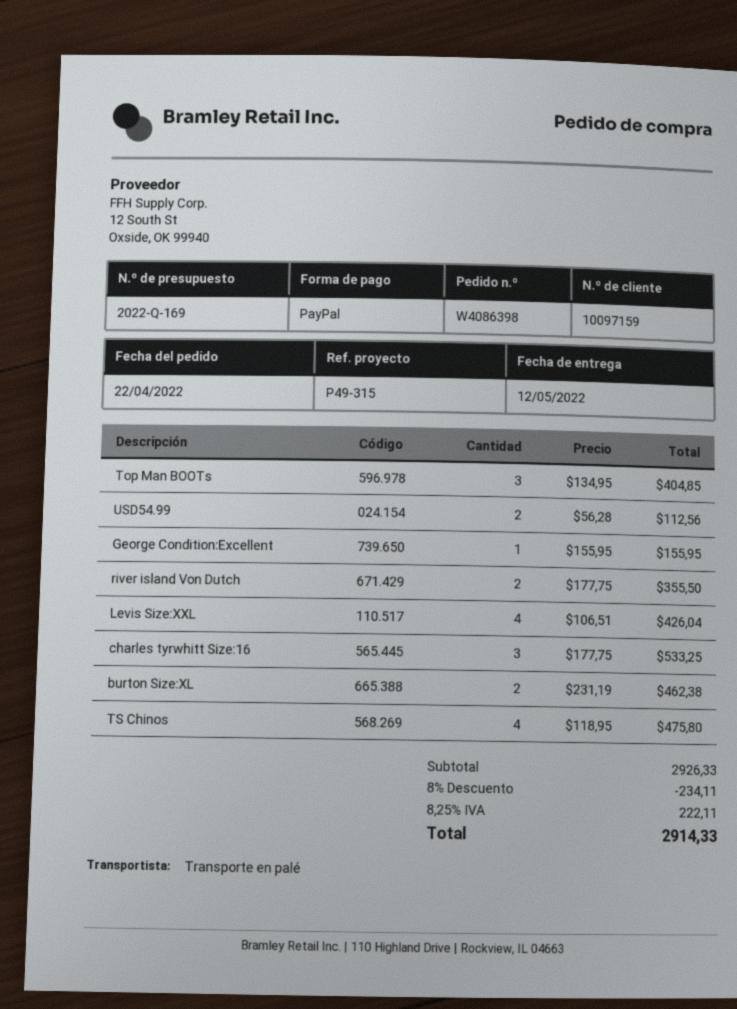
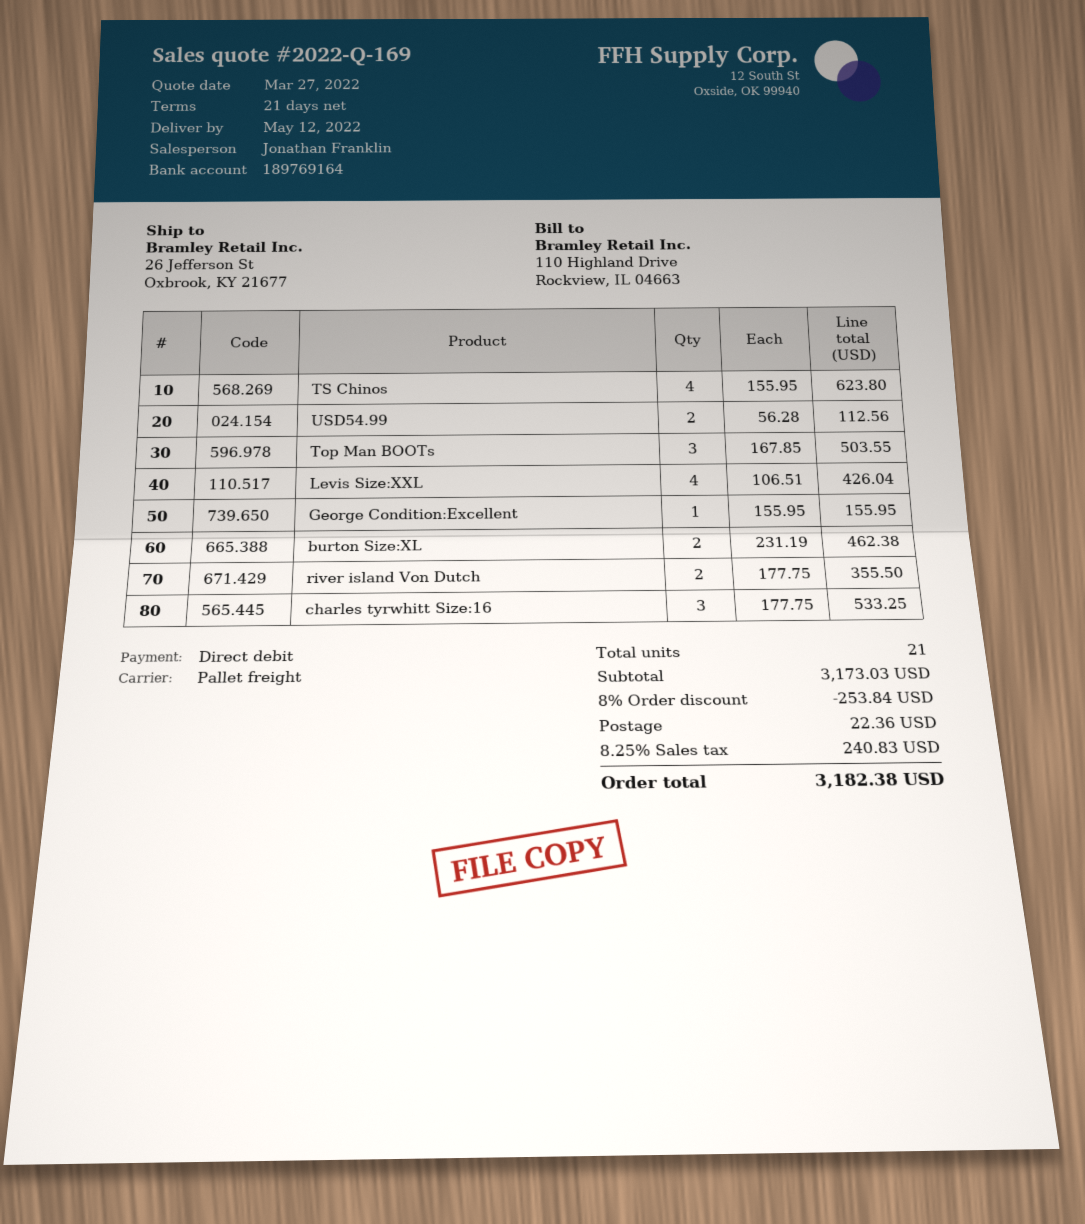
payment method: PayPal -> direct debit
Top Man BOOTs: 3 x 134.95 = 404.85 -> 3 x 167.85 = 503.55
TS Chinos: 4 x 118.95 = 475.80 -> 4 x 155.95 = 623.80
subtotal: 2926.33 -> 3173.03
discount: 8% = 234.11 -> 8% = 253.84
shipping: none -> 22.36
tax: 8.25% = 222.11 -> 8.25% = 240.83
total: 2914.33 -> 3182.38

